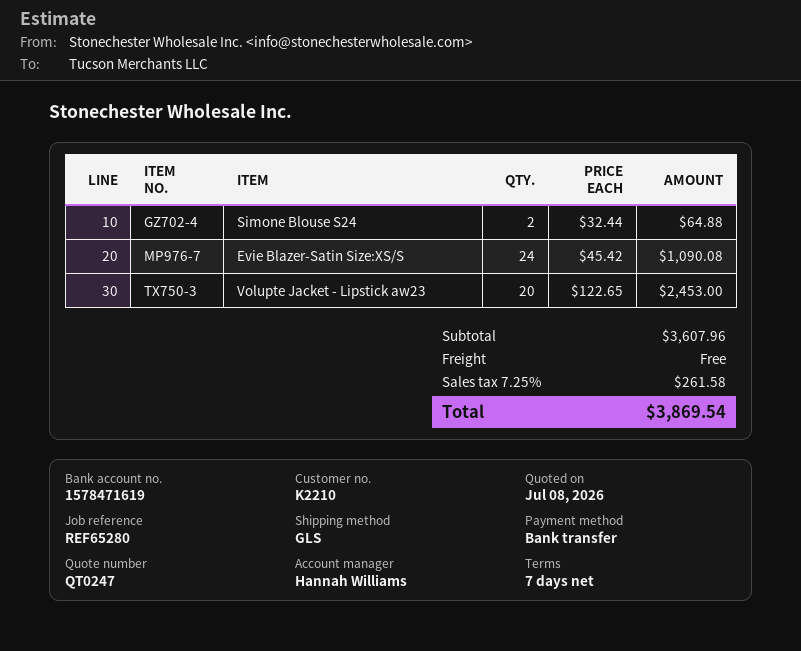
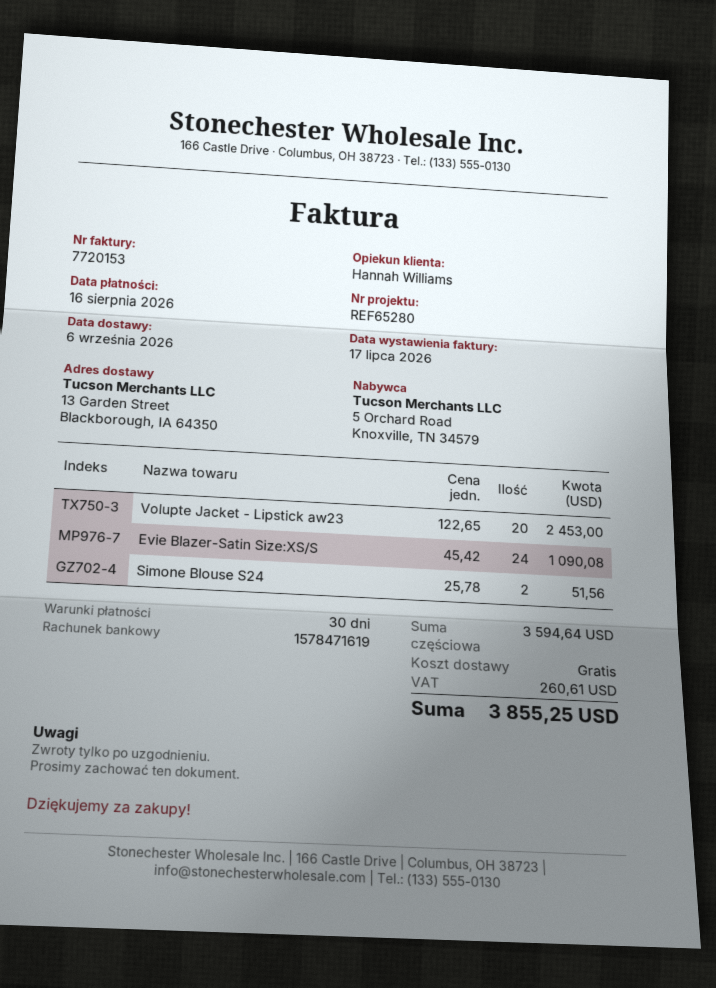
payment terms: 7 days -> 30 days
Simone Blouse S24: 2 x 32.44 = 64.88 -> 2 x 25.78 = 51.56
subtotal: 3607.96 -> 3594.64
tax: 261.58 -> 260.61
total: 3869.54 -> 3855.25

